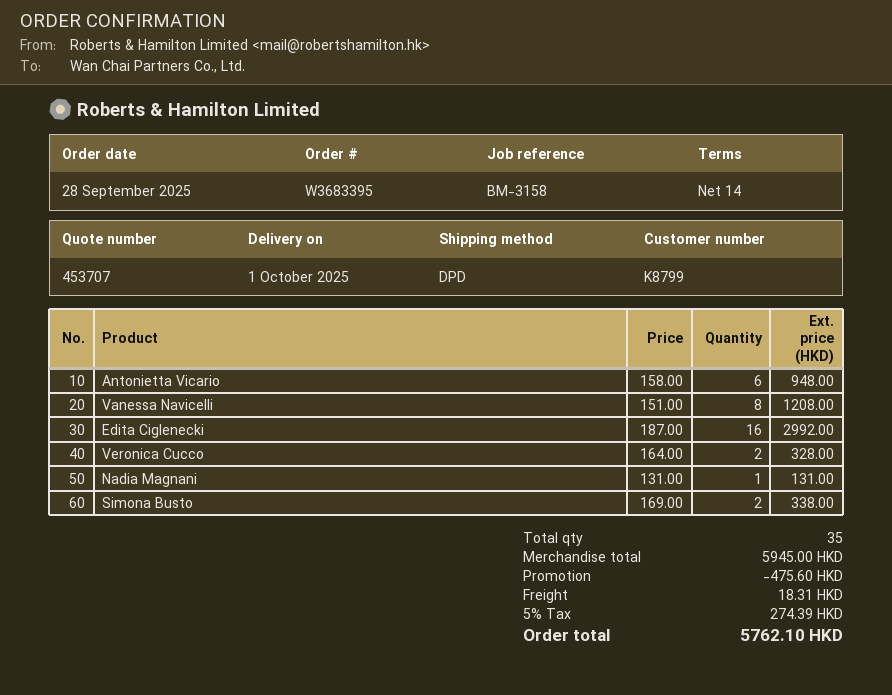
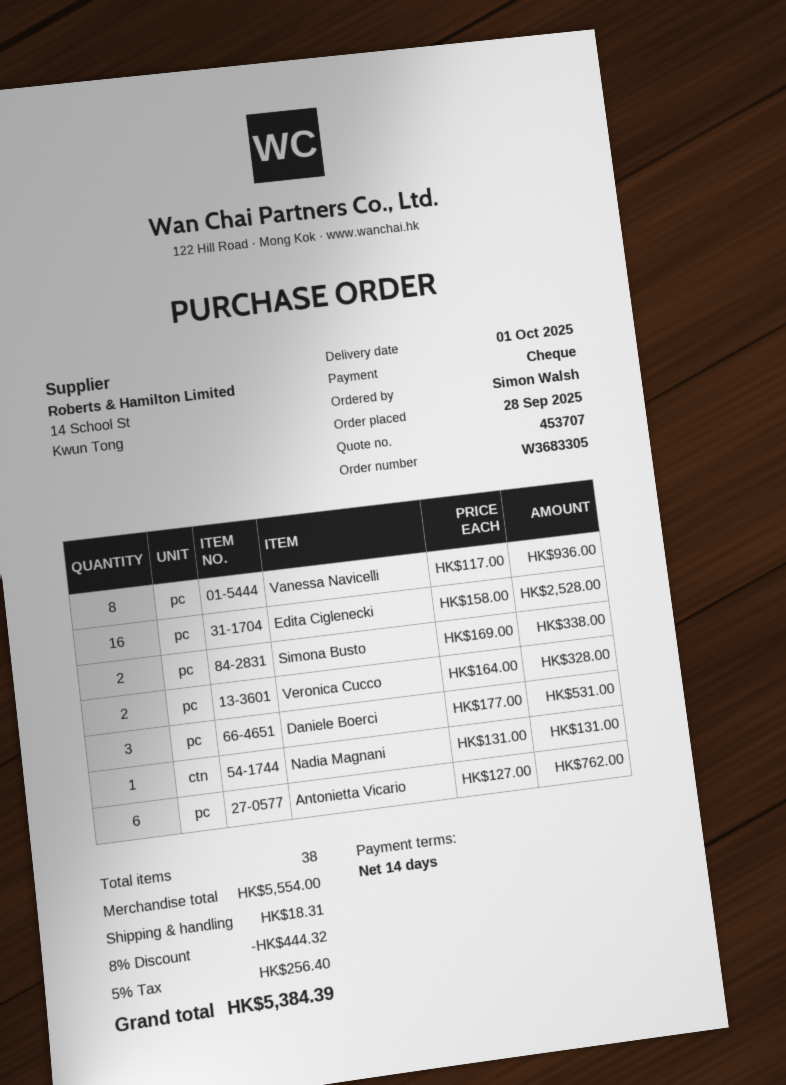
order number: W3683395 -> W3683305
Antonietta Vicario: 6 x 158.00 = 948.00 -> 6 x 127.00 = 762.00
Vanessa Navicelli: 8 x 151.00 = 1208.00 -> 8 x 117.00 = 936.00
Edita Ciglenecki: 16 x 187.00 = 2992.00 -> 16 x 158.00 = 2528.00
Daniele Boerci: none -> 3 x 177.00 = 531.00
total quantity: 35 -> 38
subtotal: 5945.00 -> 5554.00
discount: 475.60 -> 444.32
tax: 5% = 274.39 -> 5% = 256.40
total: 5762.10 -> 5384.39

